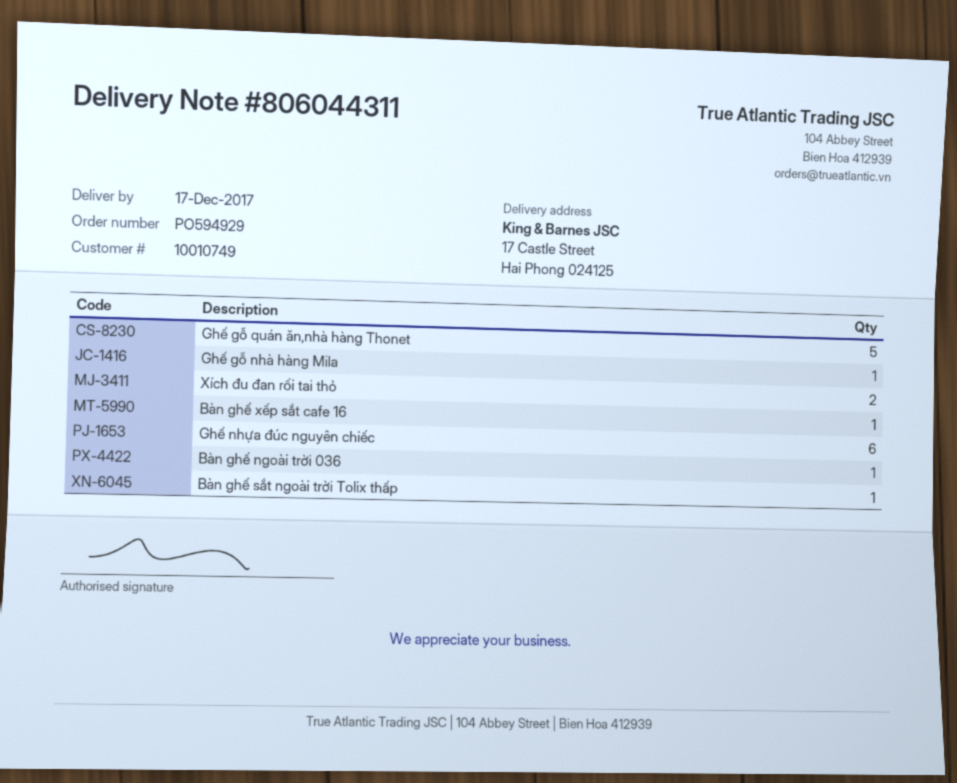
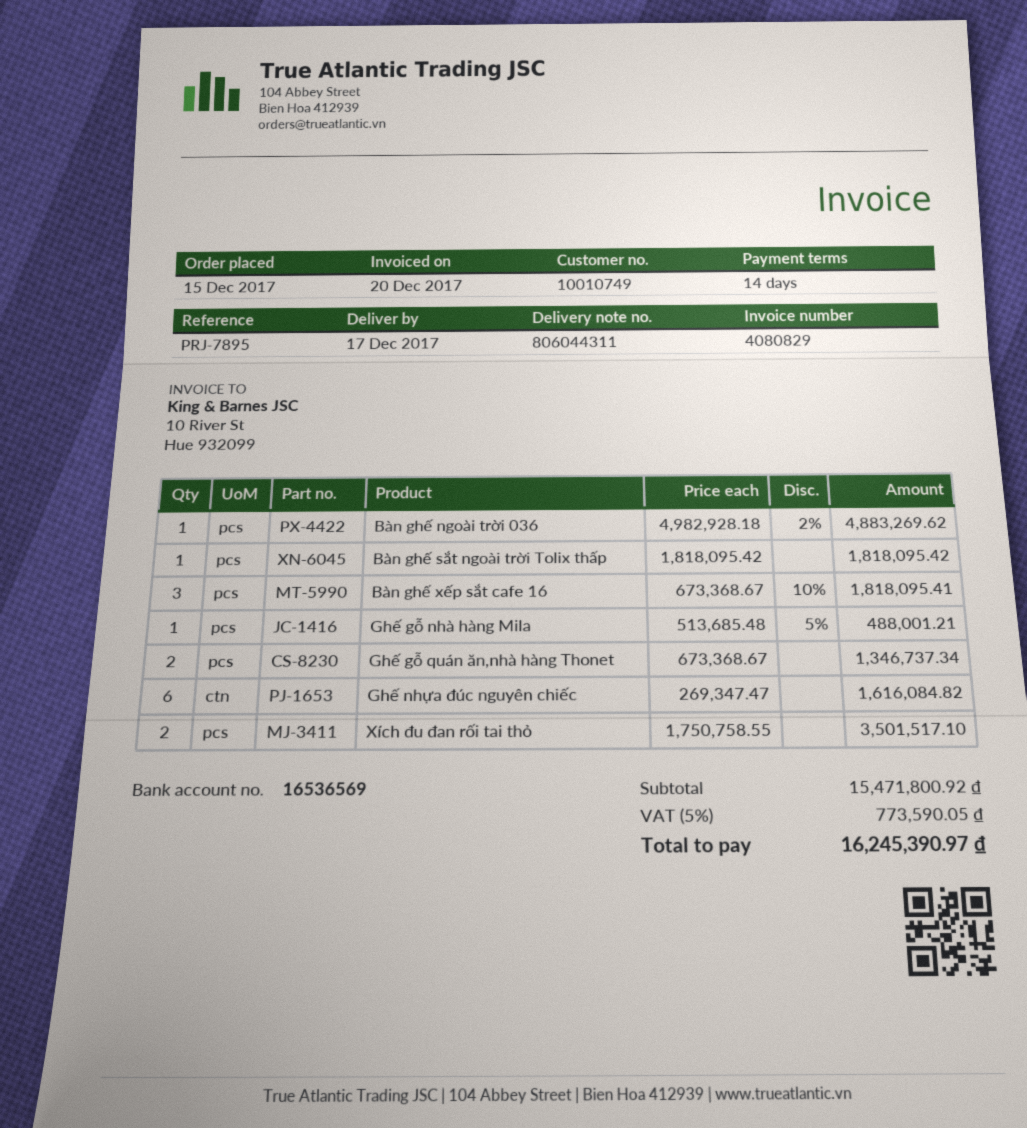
Ghế gỗ quán ăn,nhà hàng Thonet: 5 -> 2
Bàn ghế xếp sắt cafe 16: 1 -> 3

